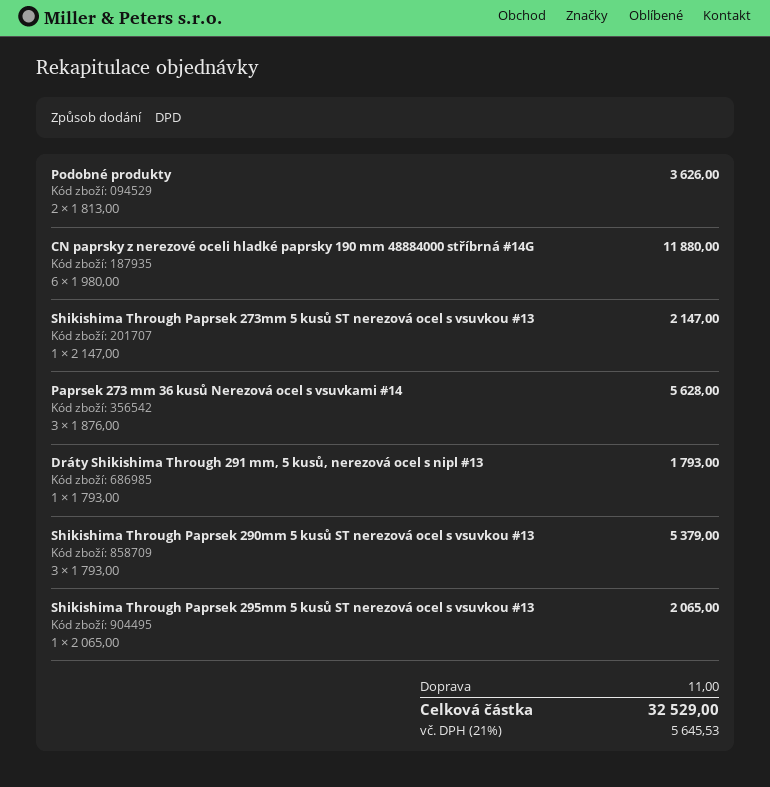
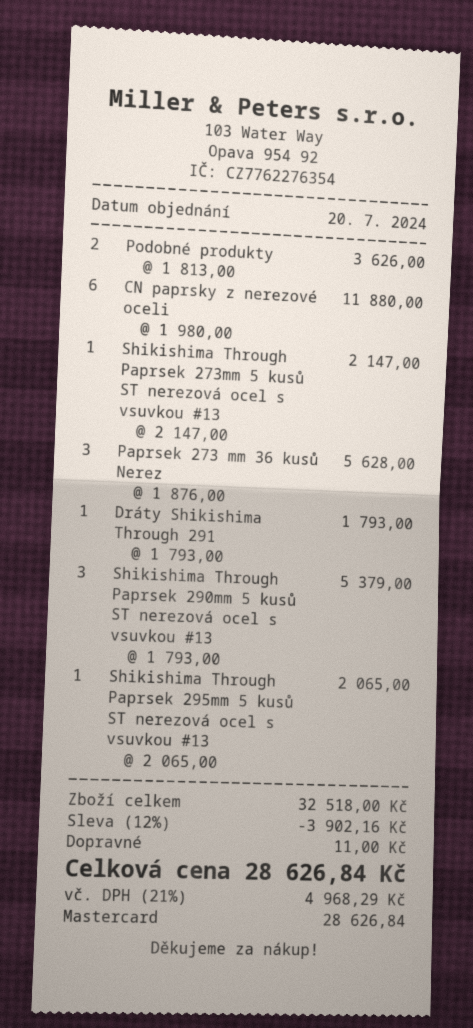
discount: none -> 12% = 3902.16
tax: 21% = 5645.53 -> 21% = 4968.29
total: 32529.00 -> 28626.84

